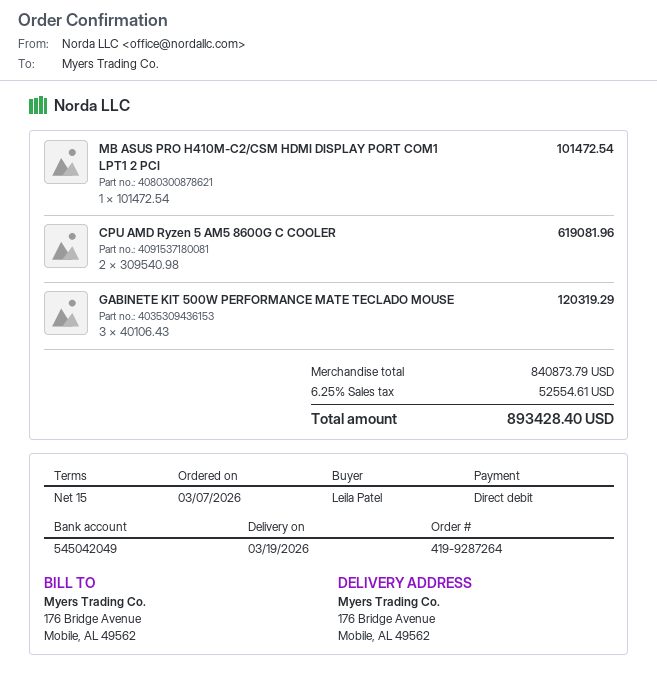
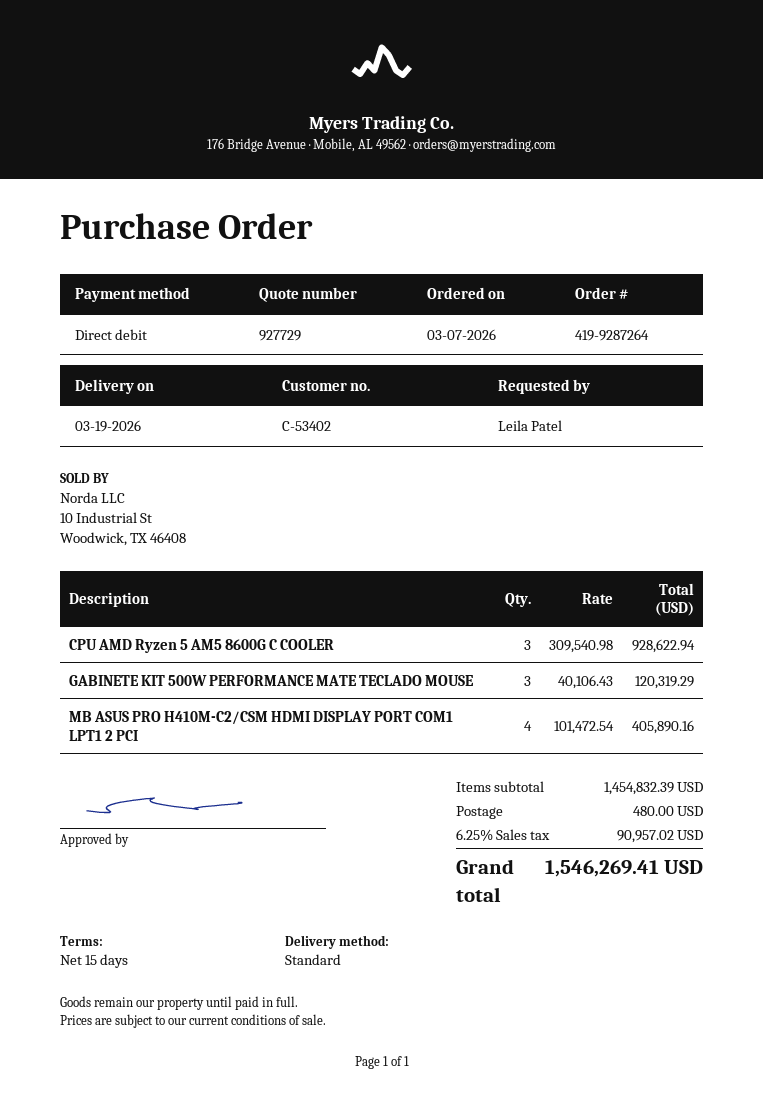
MB ASUS PRO H410M-C2/CSM HDMI DISPLAY PORT COM1 LPT1 2 PCI: 1 x 101472.54 = 101472.54 -> 4 x 101472.54 = 405890.16
CPU AMD Ryzen 5 AM5 8600G C COOLER: 2 x 309540.98 = 619081.96 -> 3 x 309540.98 = 928622.94
subtotal: 840873.79 -> 1454832.39
shipping: none -> 480.00
tax: 6.25% = 52554.61 -> 6.25% = 90957.02
total: 893428.40 -> 1546269.41

